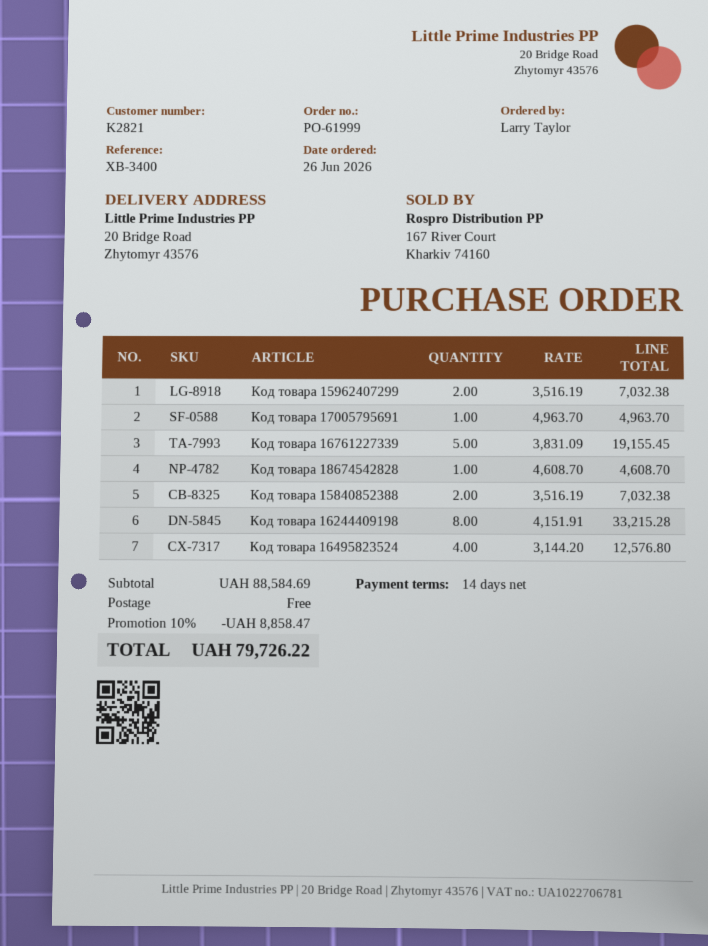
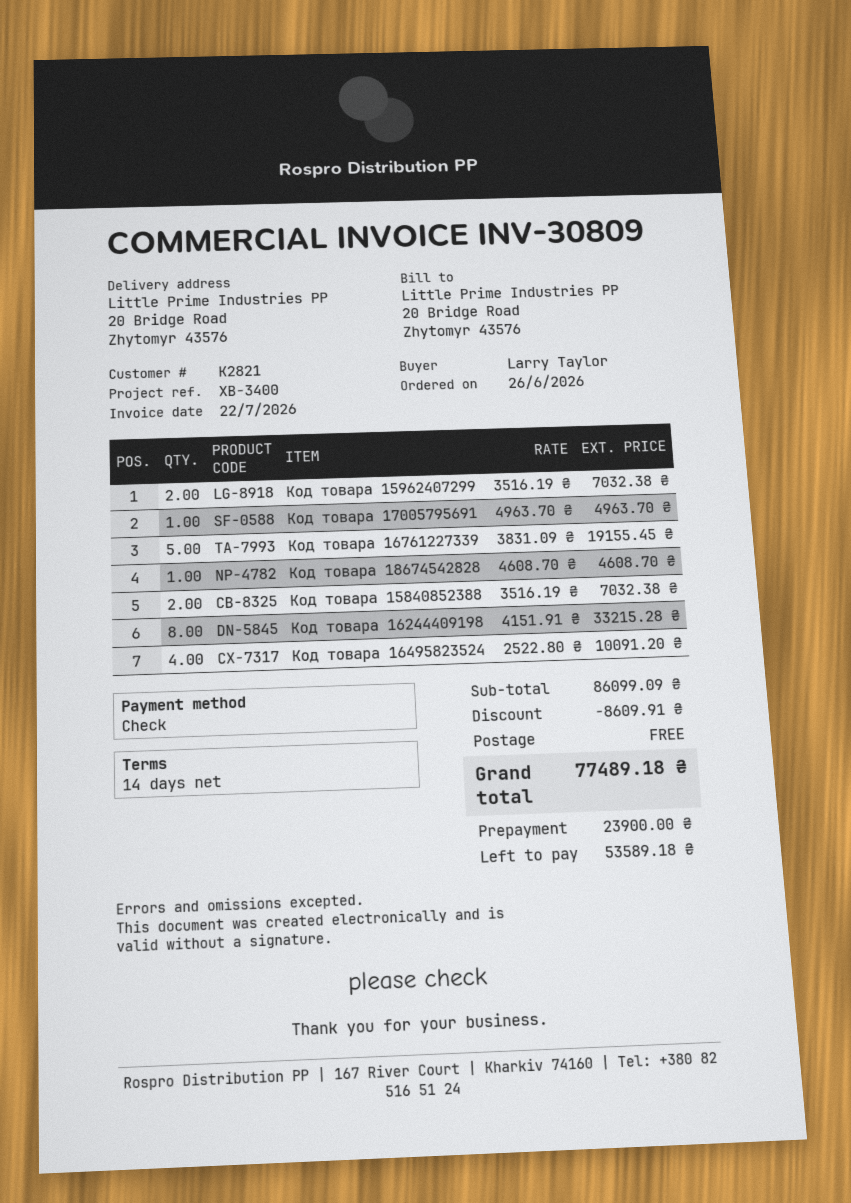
Код товара 16495823524: 4 x 3144.20 = 12576.80 -> 4 x 2522.80 = 10091.20
subtotal: 88584.69 -> 86099.09
discount: 8858.47 -> 8609.91
total: 79726.22 -> 77489.18

